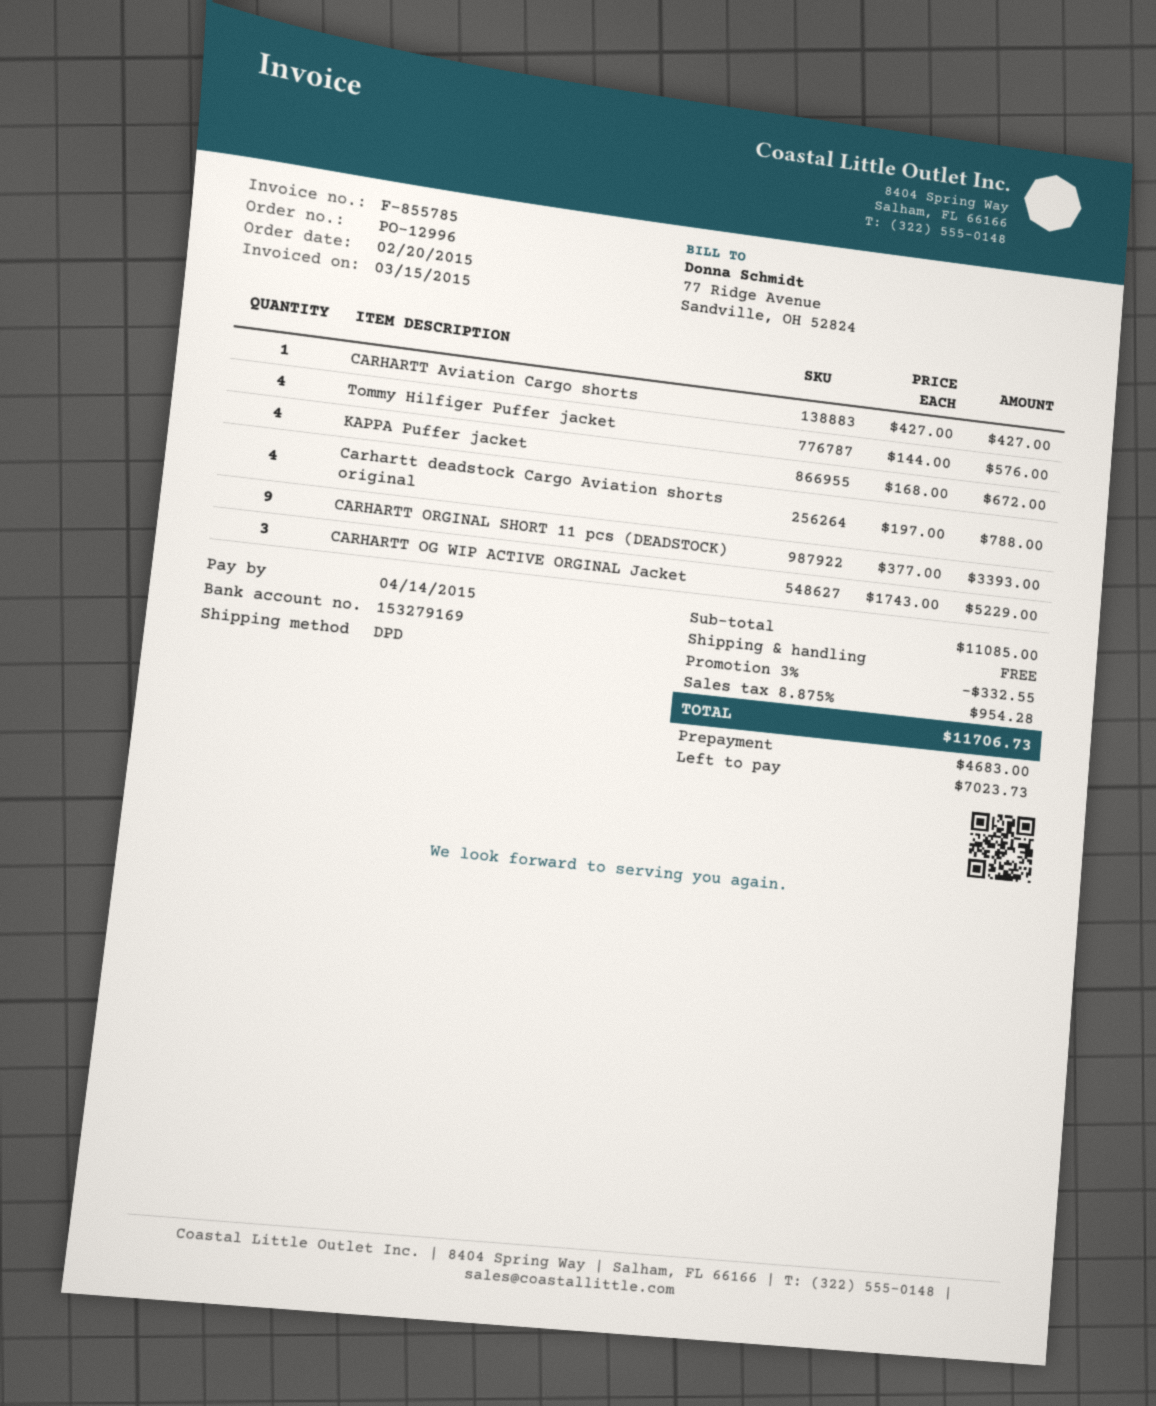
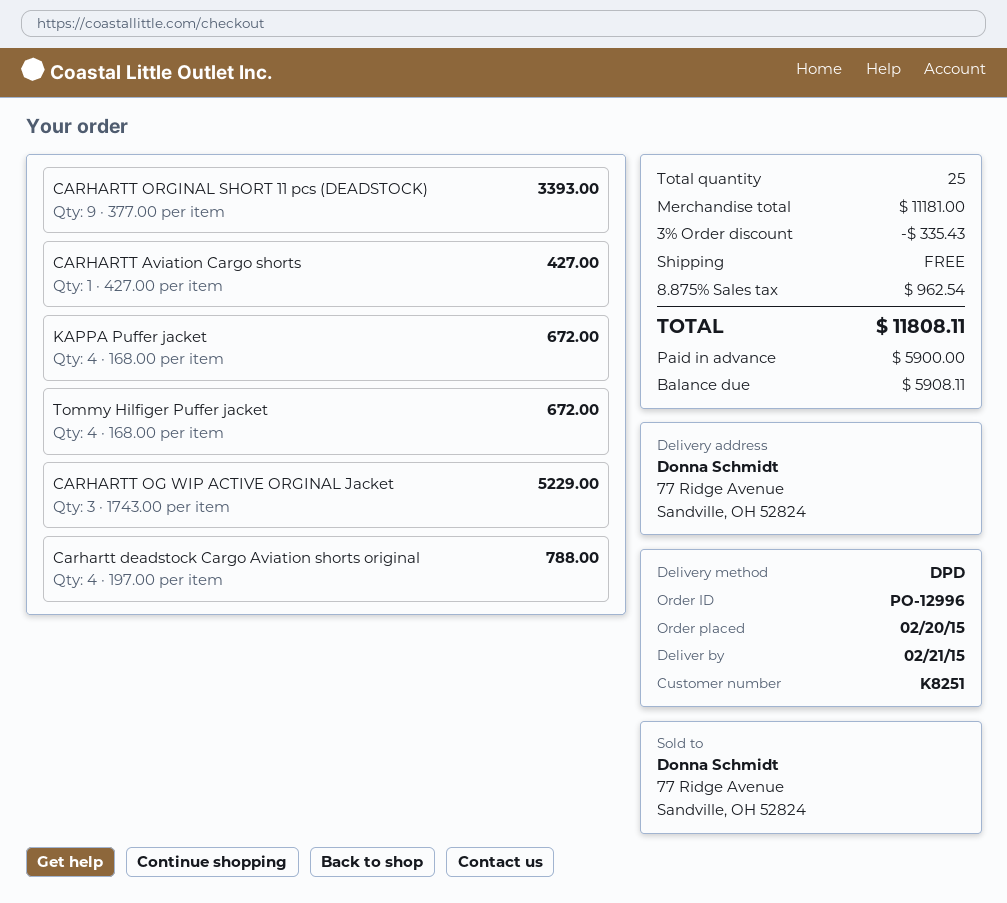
Tommy Hilfiger Puffer jacket: 4 x 144.00 = 576.00 -> 4 x 168.00 = 672.00
subtotal: 11085.00 -> 11181.00
discount: 3% = 332.55 -> 3% = 335.43
tax: 8.875% = 954.28 -> 8.875% = 962.54
total: 11706.73 -> 11808.11
deposit: 4683.00 -> 5900.00
balance: 7023.73 -> 5908.11

